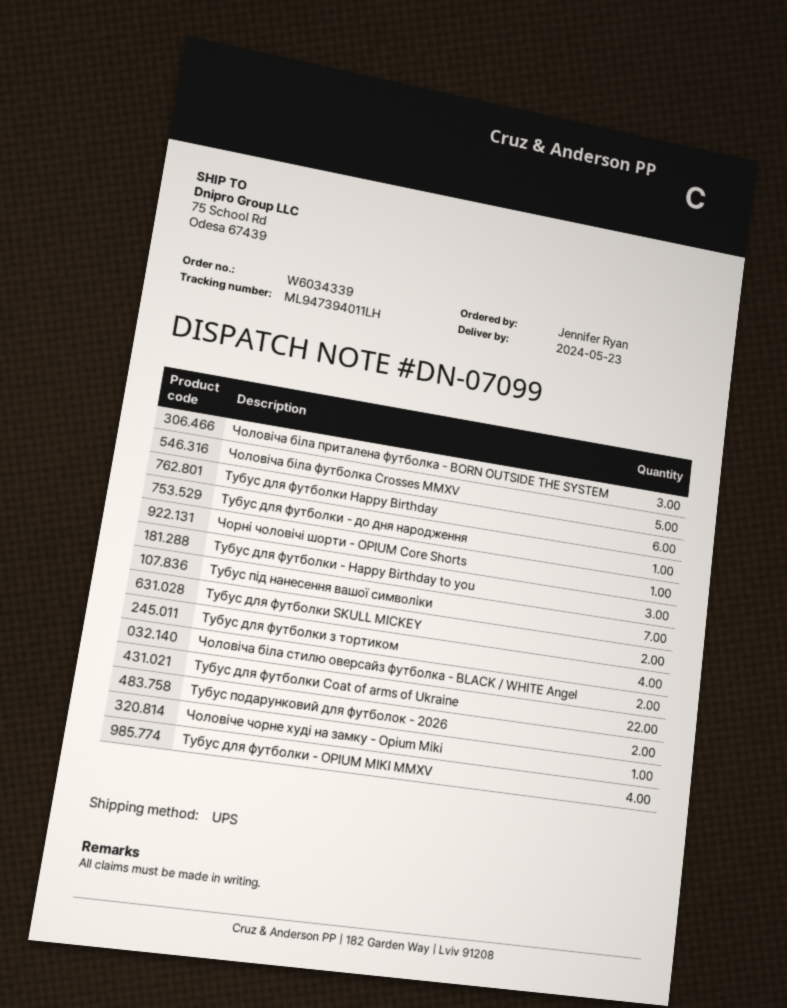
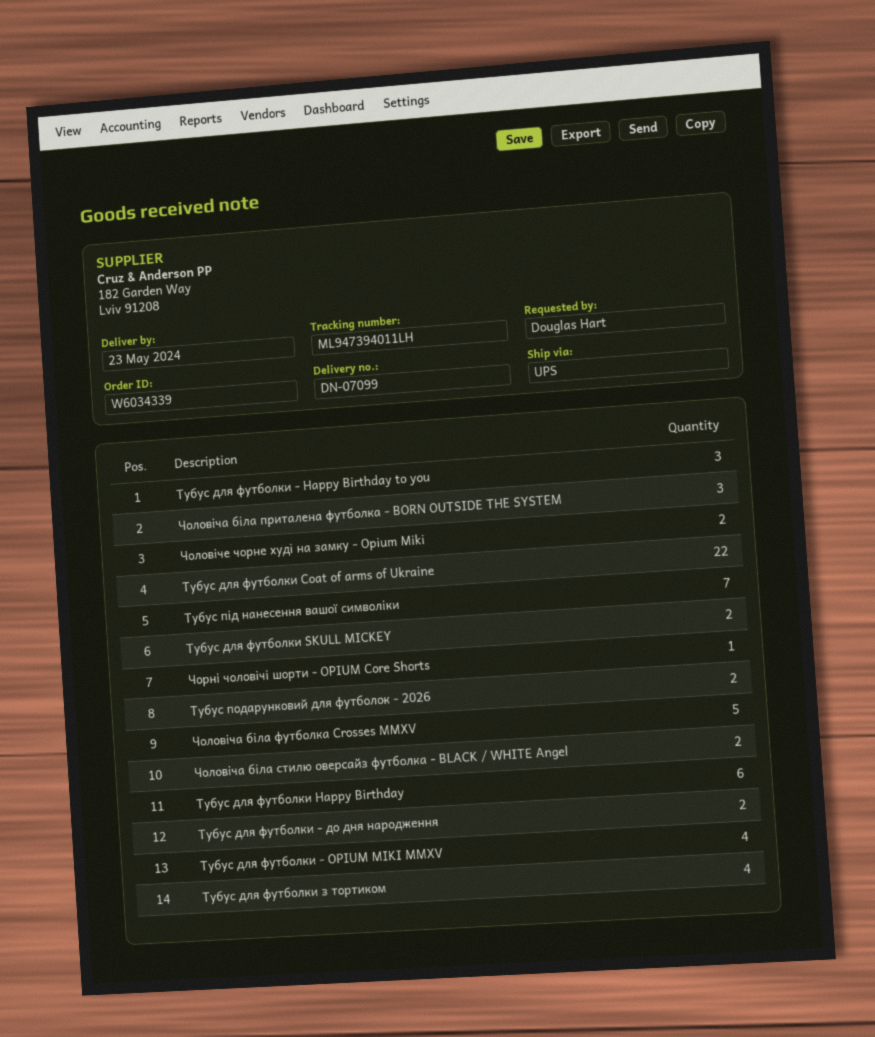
ordered by: Jennifer Ryan -> Douglas Hart
Тубус для футболки - до дня народження: 1 -> 2
Чоловіче чорне худі на замку - Opium Miki: 1 -> 2

